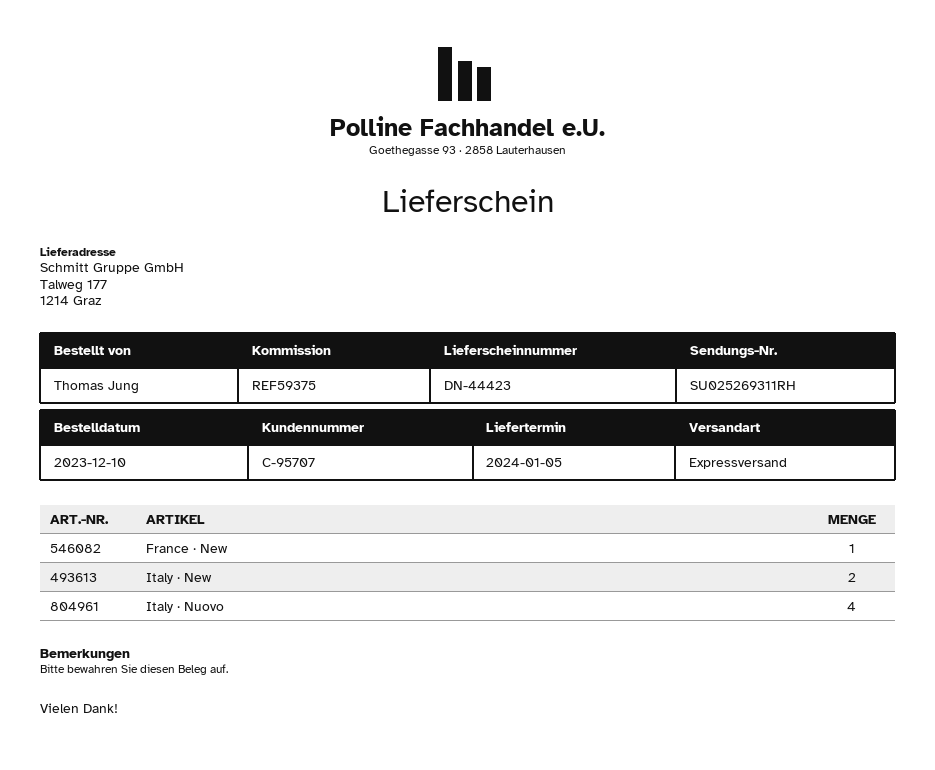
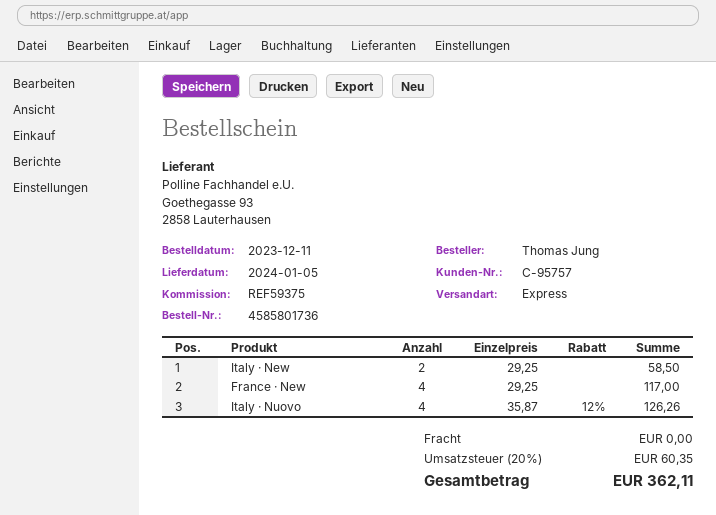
order date: 2023-12-10 -> 2023-12-11
customer number: C-95707 -> C-95757
France · New: 1 -> 4

